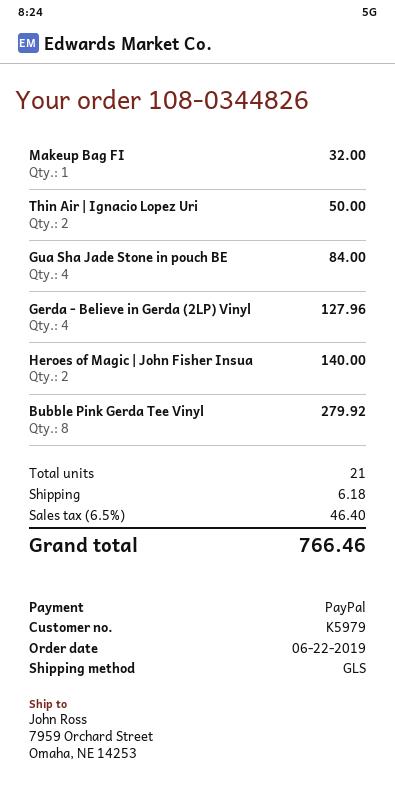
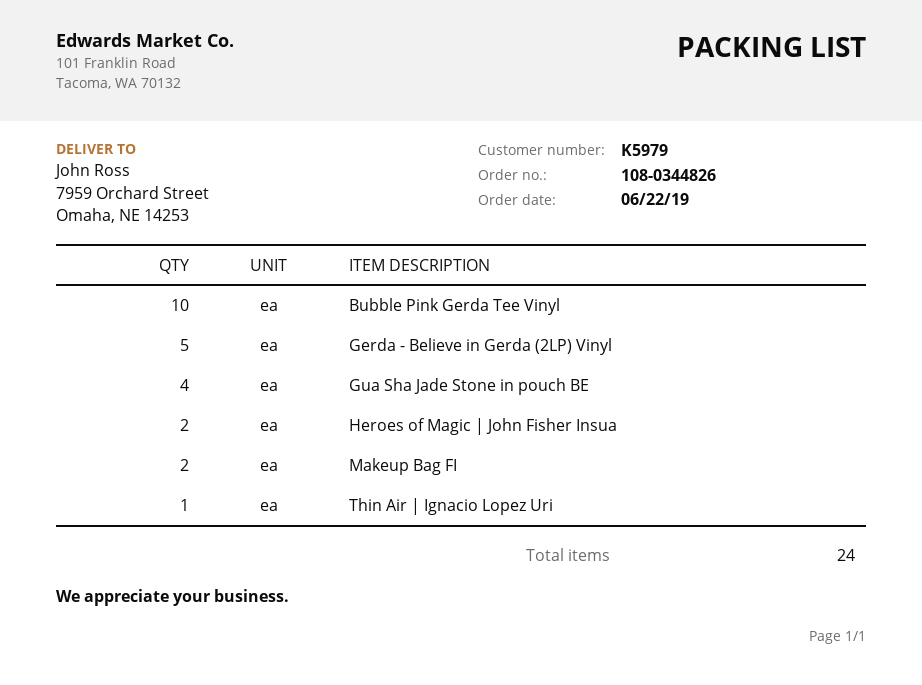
Makeup Bag FI: 1 -> 2
Thin Air | Ignacio Lopez Uri: 2 -> 1
Gerda - Believe in Gerda (2LP) Vinyl: 4 -> 5
Bubble Pink Gerda Tee Vinyl: 8 -> 10
total quantity: 21 -> 24

